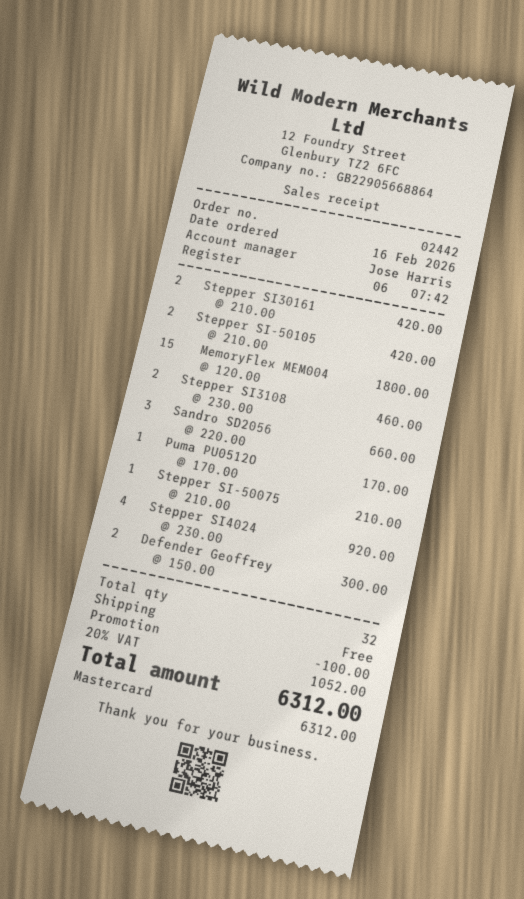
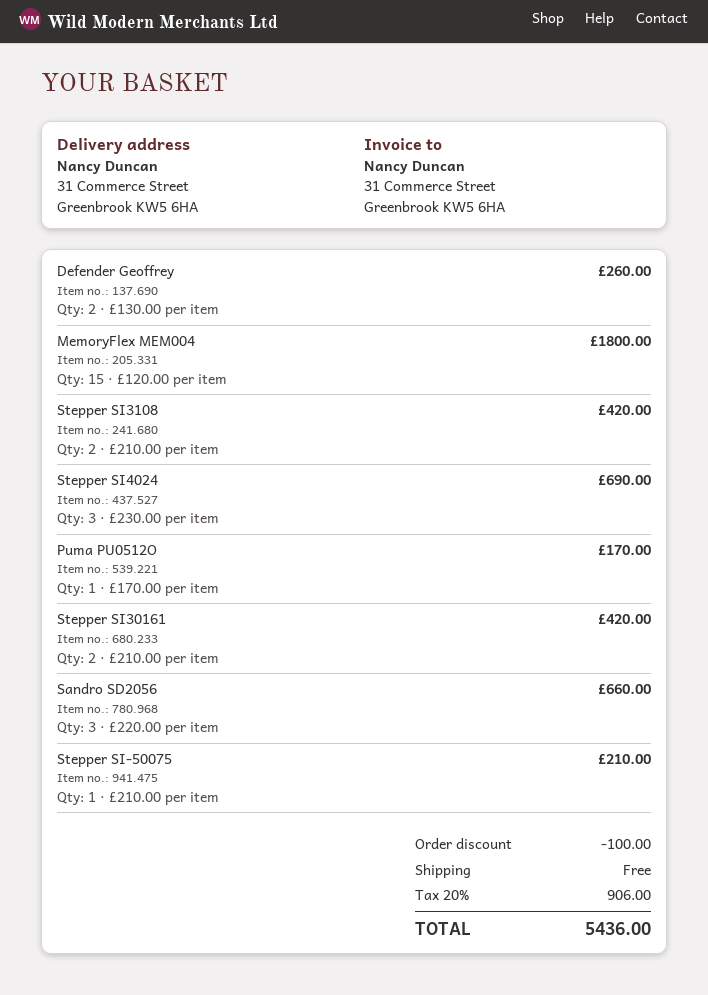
Stepper SI-50105: 2 x 210.00 = 420.00 -> none
Stepper SI3108: 2 x 230.00 = 460.00 -> 2 x 210.00 = 420.00
Stepper SI4024: 4 x 230.00 = 920.00 -> 3 x 230.00 = 690.00
Defender Geoffrey: 2 x 150.00 = 300.00 -> 2 x 130.00 = 260.00
tax: 20% = 1052.00 -> 20% = 906.00
total: 6312.00 -> 5436.00

